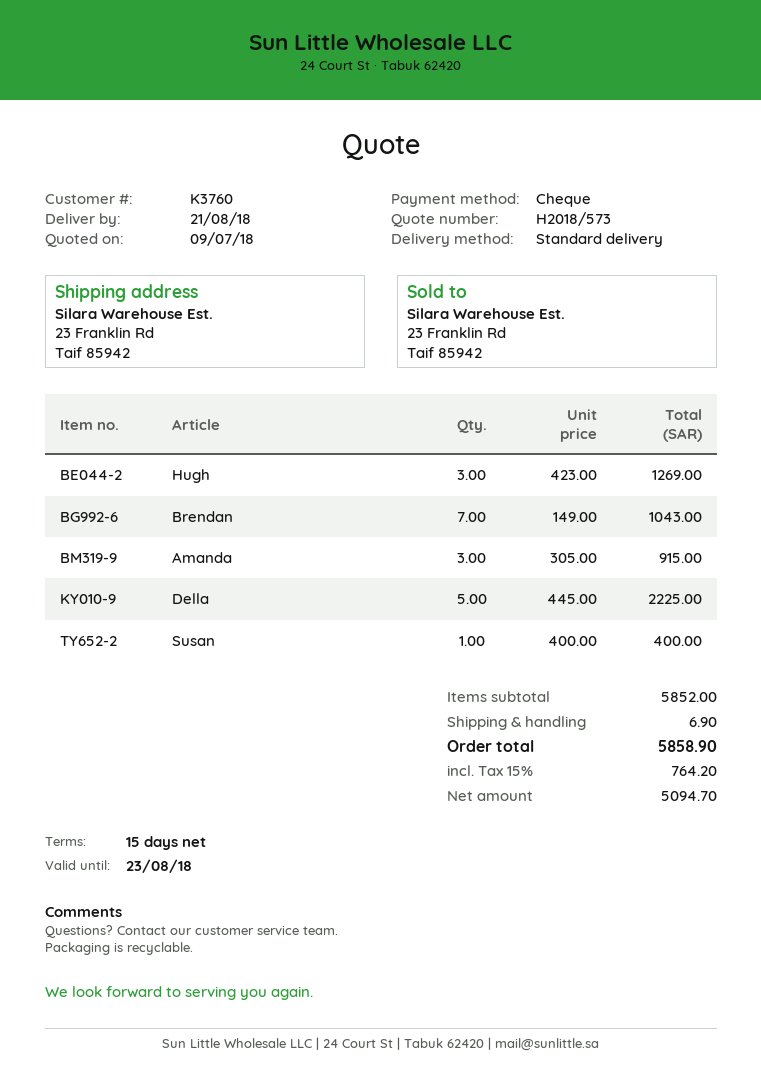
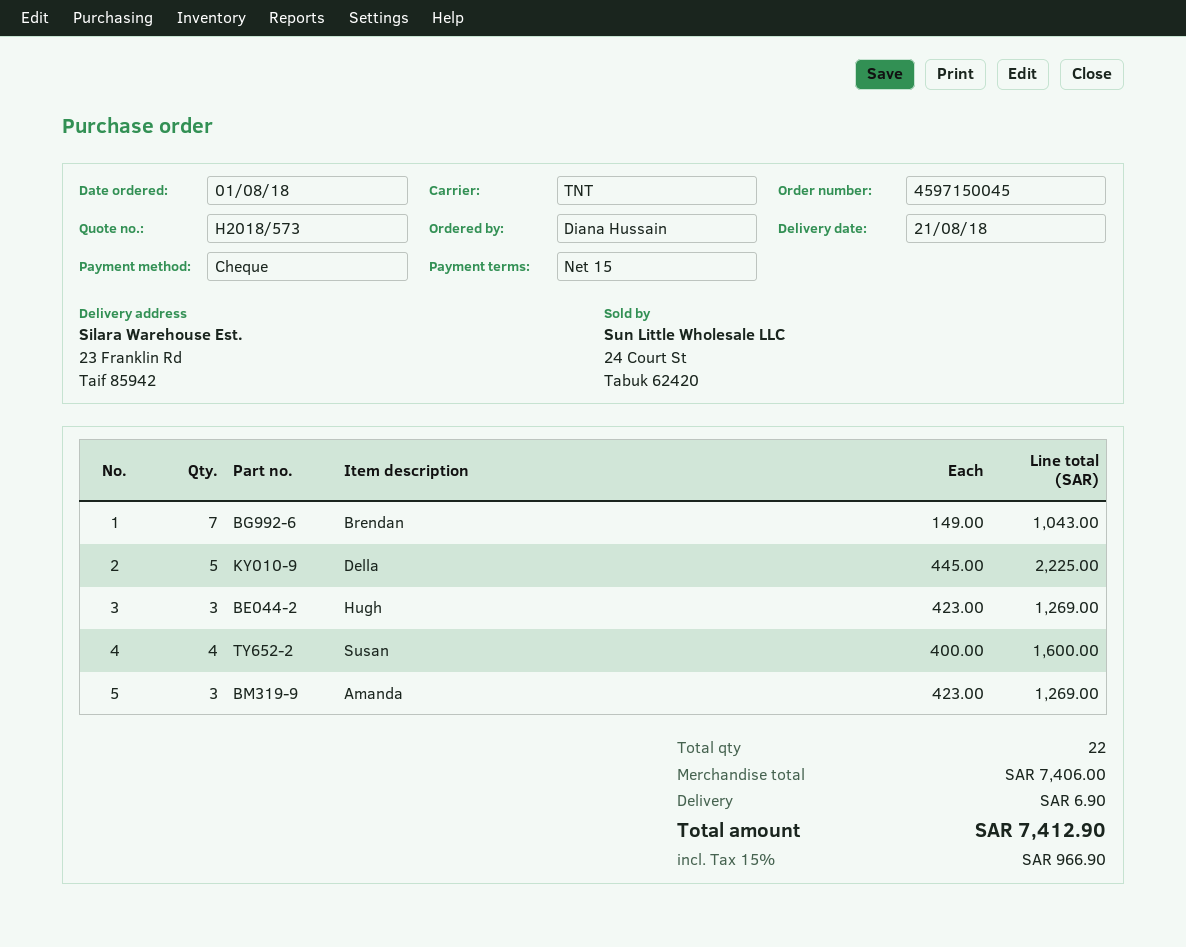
shipping method: standard -> TNT
Amanda: 3 x 305.00 = 915.00 -> 3 x 423.00 = 1269.00
Susan: 1 x 400.00 = 400.00 -> 4 x 400.00 = 1600.00
subtotal: 5852.00 -> 7406.00
tax: 15% = 764.20 -> 15% = 966.90
total: 5858.90 -> 7412.90

